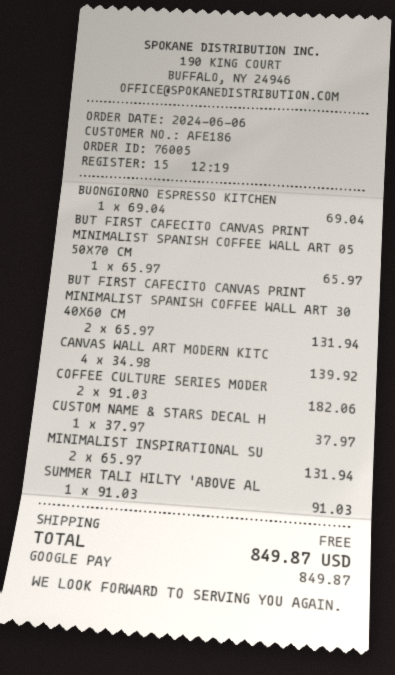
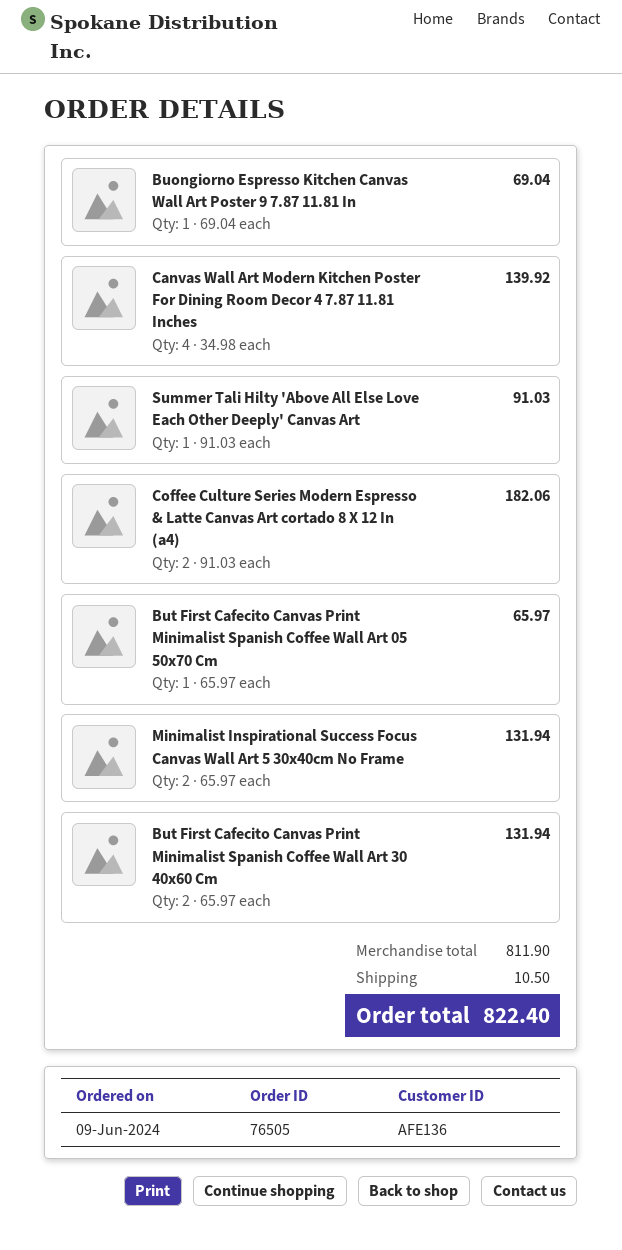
order number: 76005 -> 76505
order date: 2024-06-06 -> 2024-06-09
customer number: AFE186 -> AFE136
CUSTOM NAME & STARS DECAL H: 1 x 37.97 = 37.97 -> none
shipping: 0.00 -> 10.50
total: 849.87 -> 822.40

